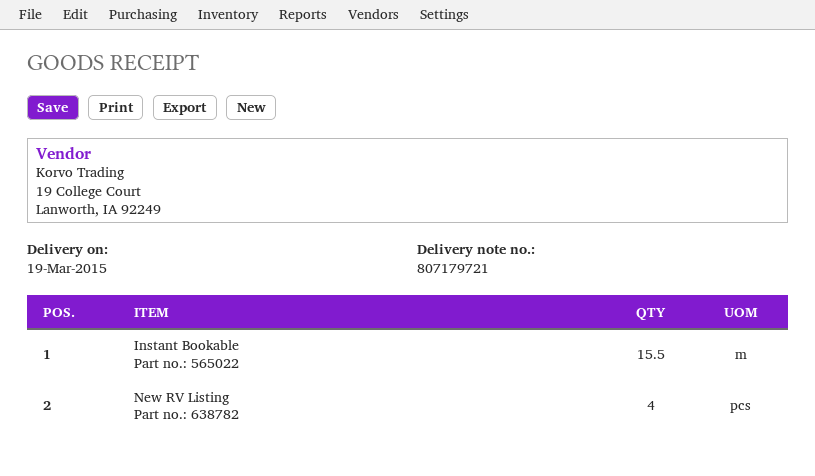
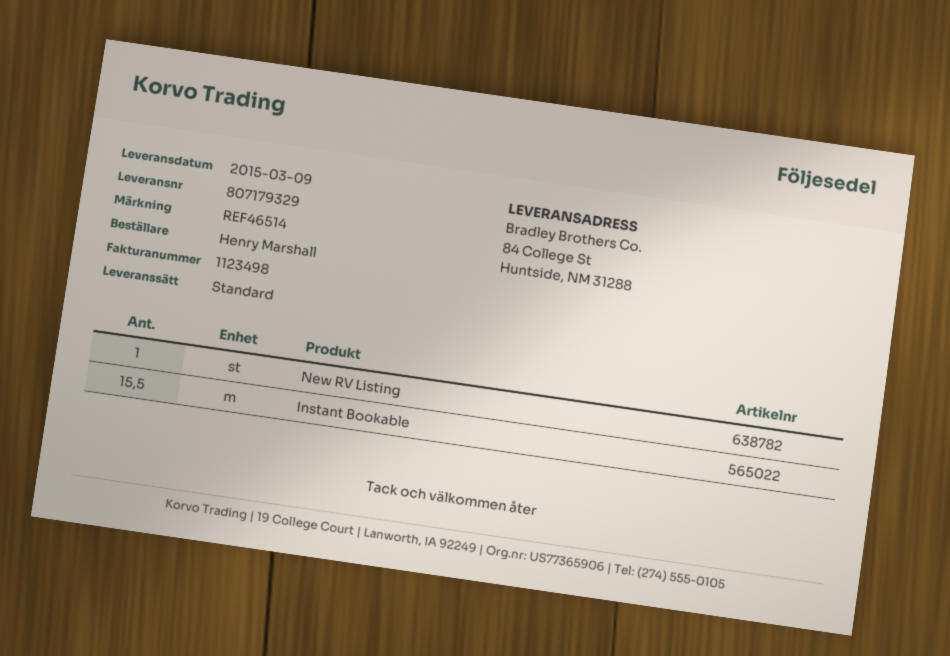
delivery note number: 807179721 -> 807179329
delivery date: 2015-03-19 -> 2015-03-09
New RV Listing: 4 -> 1

